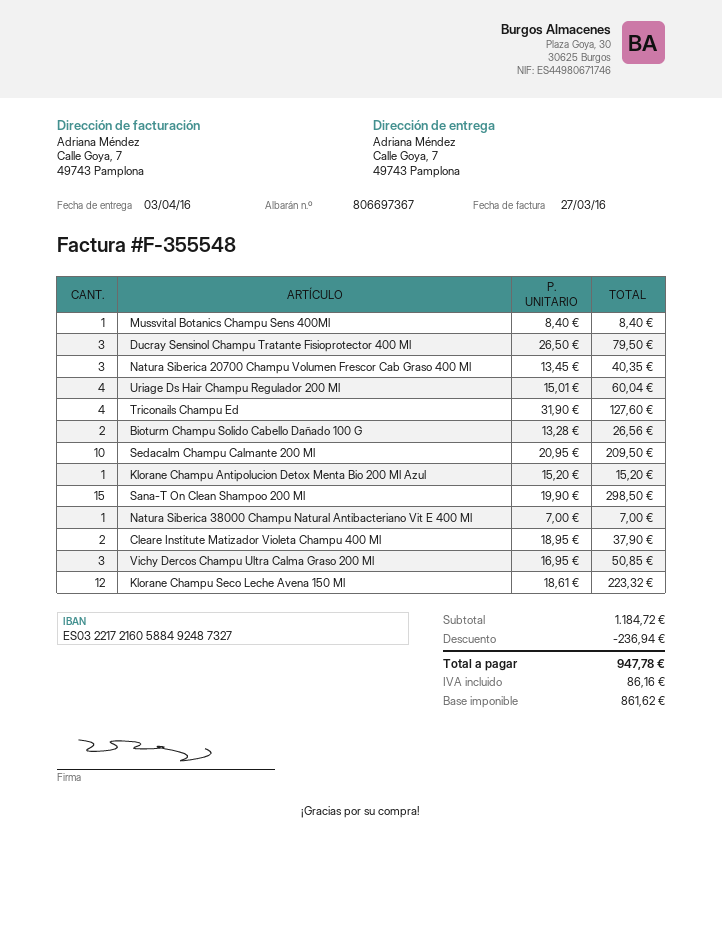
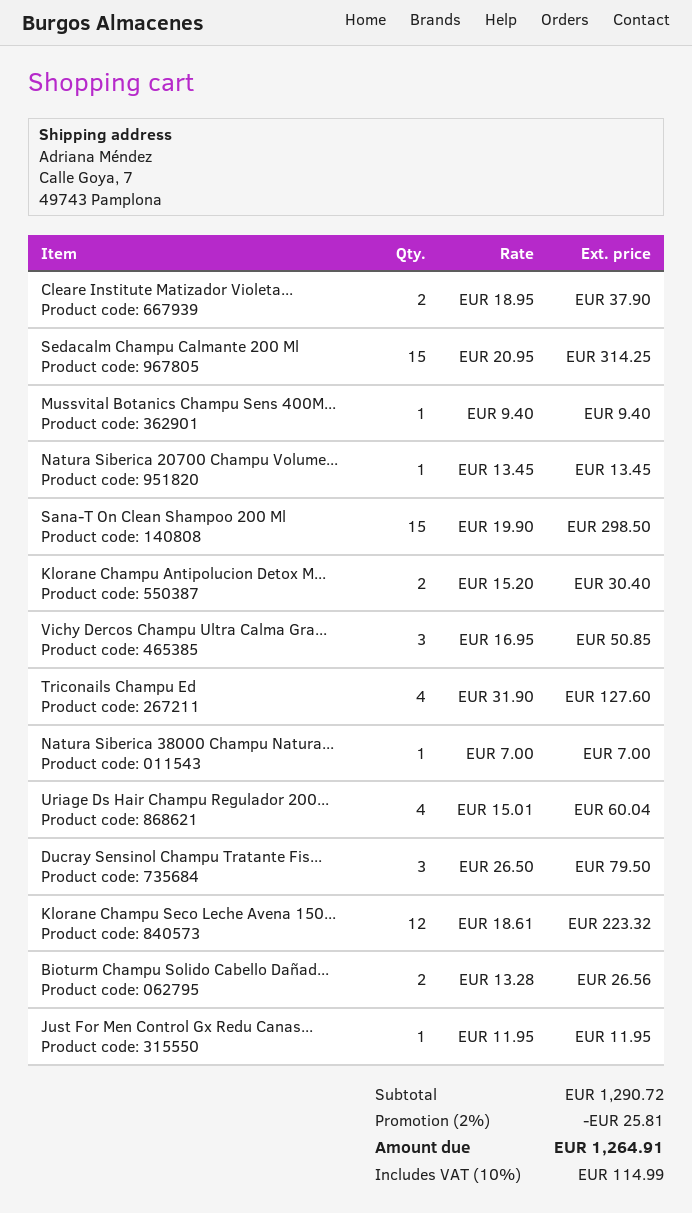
Mussvital Botanics Champu Sens 400Ml: 1 x 8.40 = 8.40 -> 1 x 9.40 = 9.40
Natura Siberica 20700 Champu Volumen Frescor Cab Graso 400 Ml: 3 x 13.45 = 40.35 -> 1 x 13.45 = 13.45
Sedacalm Champu Calmante 200 Ml: 10 x 20.95 = 209.50 -> 15 x 20.95 = 314.25
Klorane Champu Antipolucion Detox Menta Bio 200 Ml Azul: 1 x 15.20 = 15.20 -> 2 x 15.20 = 30.40
Just For Men Control Gx Redu Canas...: none -> 1 x 11.95 = 11.95
subtotal: 1184.72 -> 1290.72
discount: 236.94 -> 25.81
tax: 86.16 -> 114.99
total: 947.78 -> 1264.91

